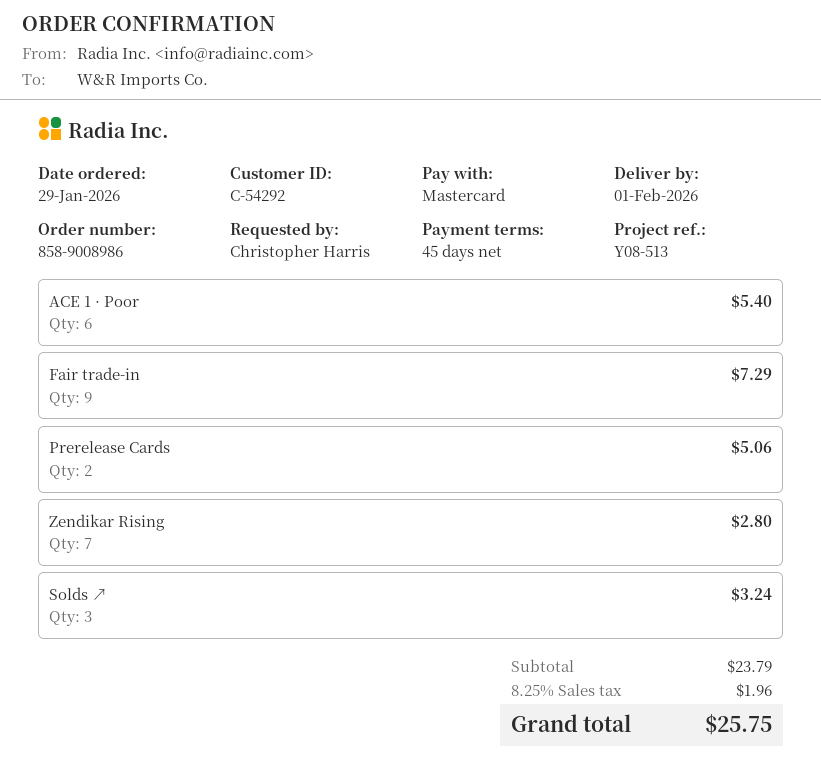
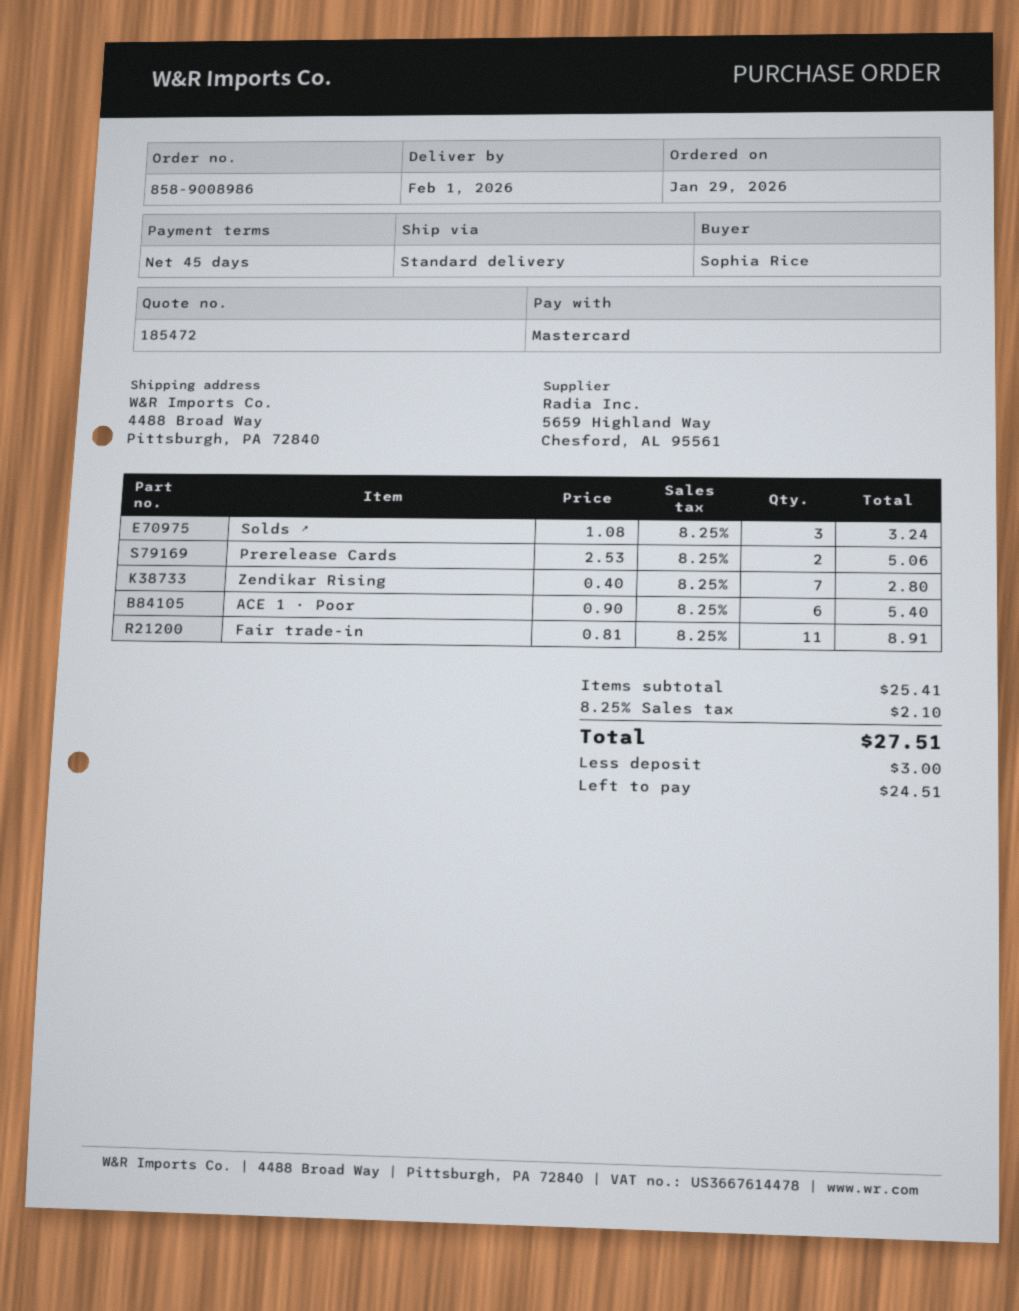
ordered by: Christopher Harris -> Sophia Rice
Fair trade-in: 9 for 7.29 -> 11 for 8.91
subtotal: 23.79 -> 25.41
tax: 8.25% = 1.96 -> 8.25% = 2.10
total: 25.75 -> 27.51

